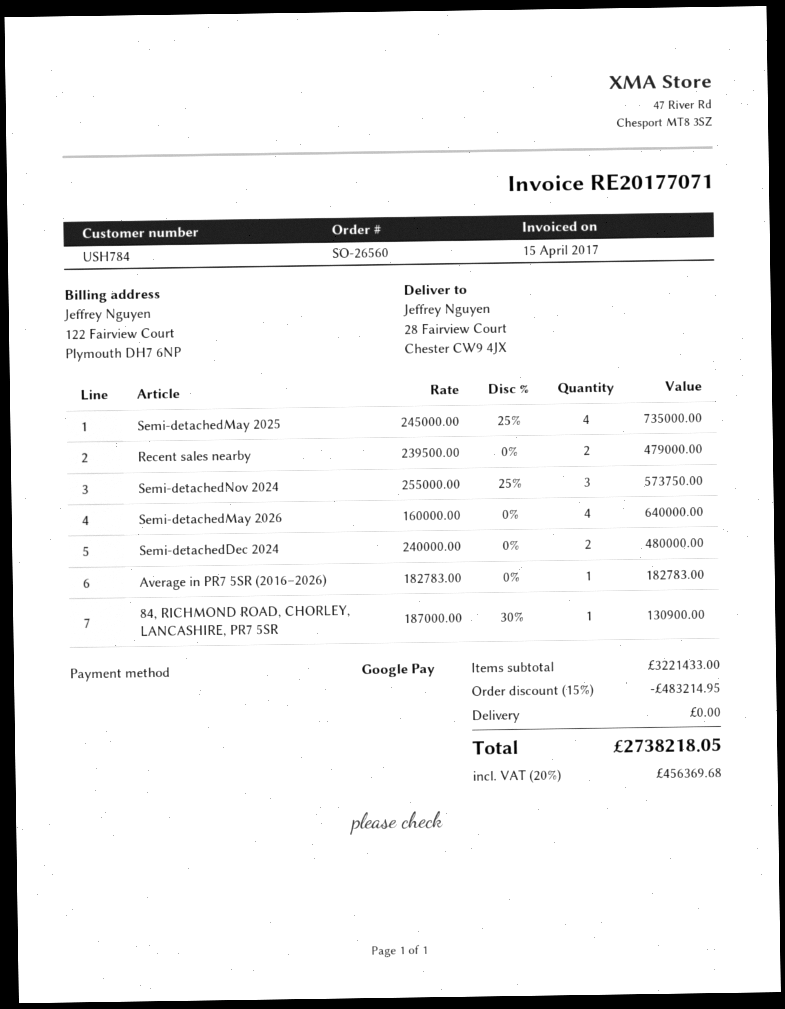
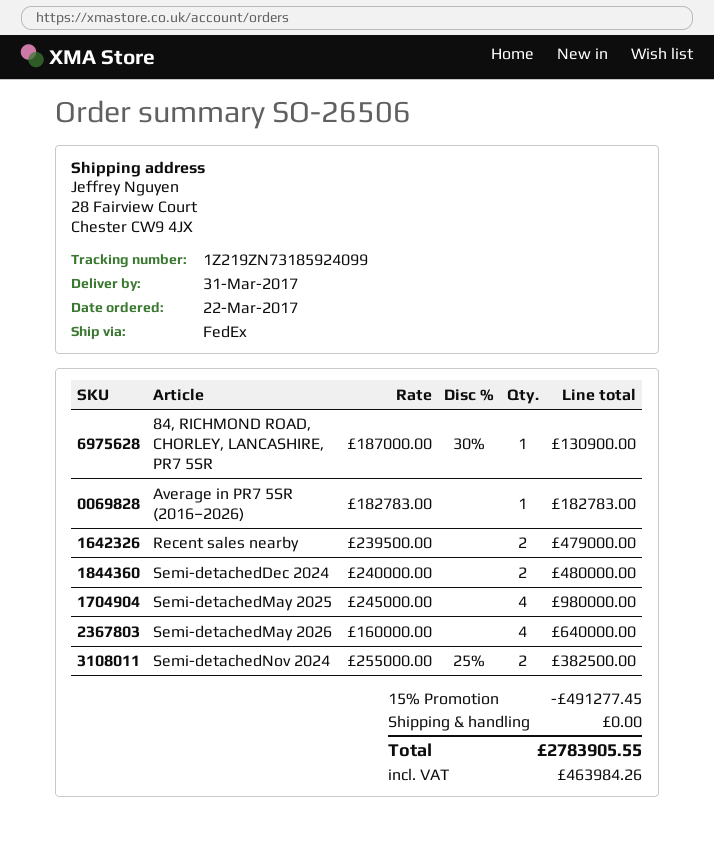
order number: SO-26560 -> SO-26506
Semi-detachedMay 2025: 4 x 245000.00 - 25% = 735000.00 -> 4 x 245000.00 = 980000.00
Semi-detachedNov 2024: 3 x 255000.00 - 25% = 573750.00 -> 2 x 255000.00 - 25% = 382500.00
discount: 15% = 483214.95 -> 15% = 491277.45
tax: 456369.68 -> 463984.26
total: 2738218.05 -> 2783905.55

